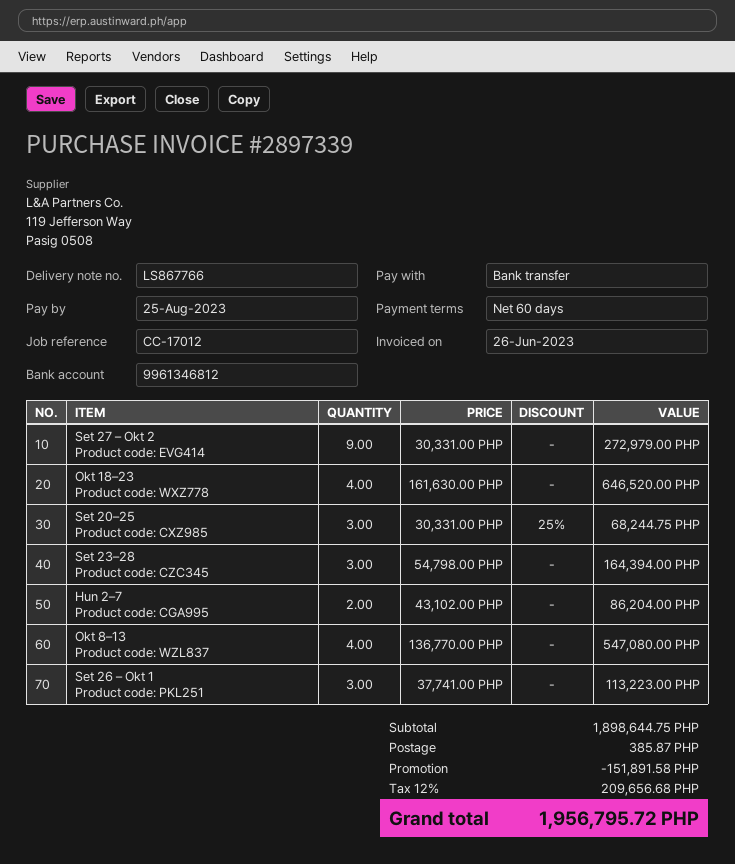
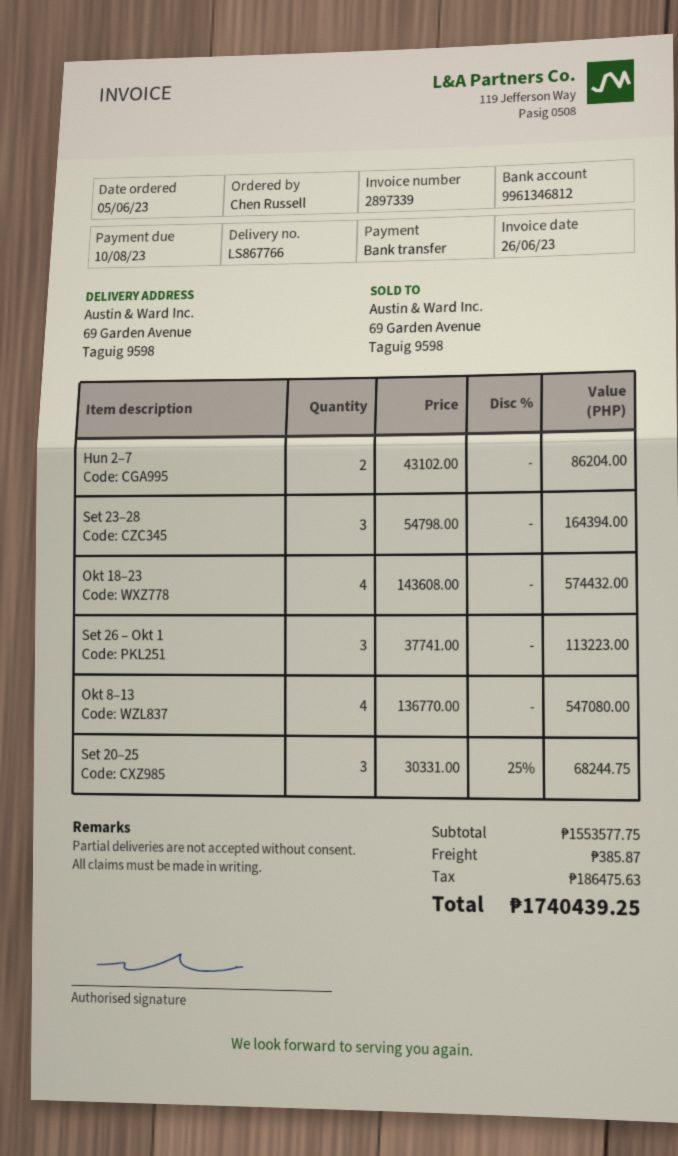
due date: 2023-08-25 -> 2023-08-10
Set 27 – Okt 2: 9 x 30331.00 = 272979.00 -> none
Okt 18–23: 4 x 161630.00 = 646520.00 -> 4 x 143608.00 = 574432.00
subtotal: 1898644.75 -> 1553577.75
discount: 151891.58 -> none
tax: 209656.68 -> 186475.63
total: 1956795.72 -> 1740439.25

